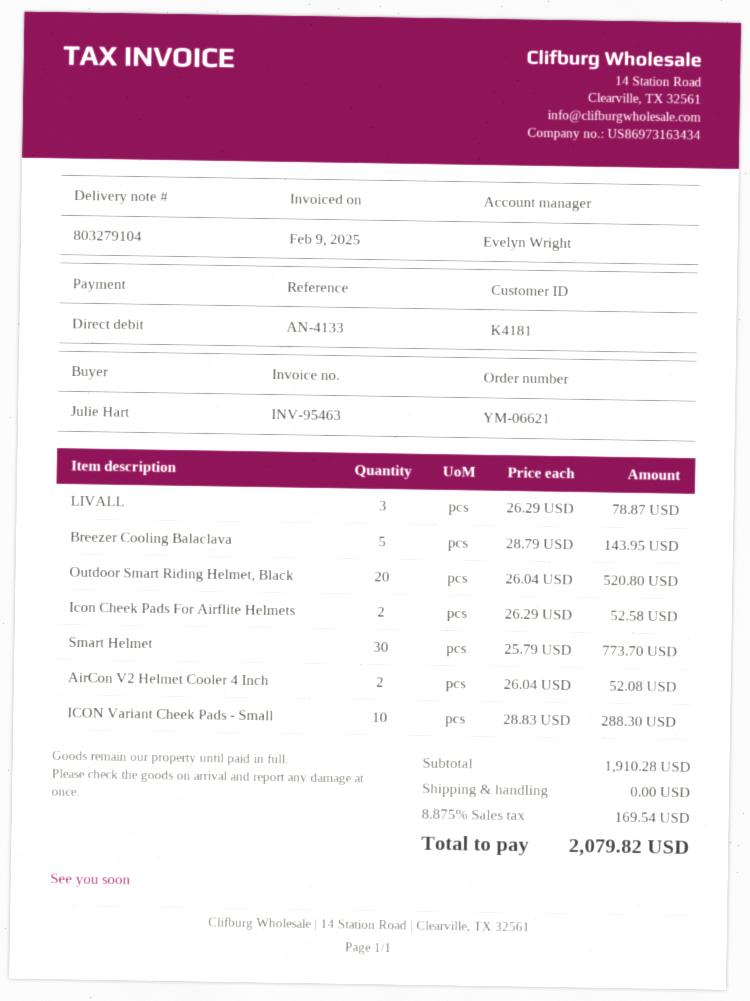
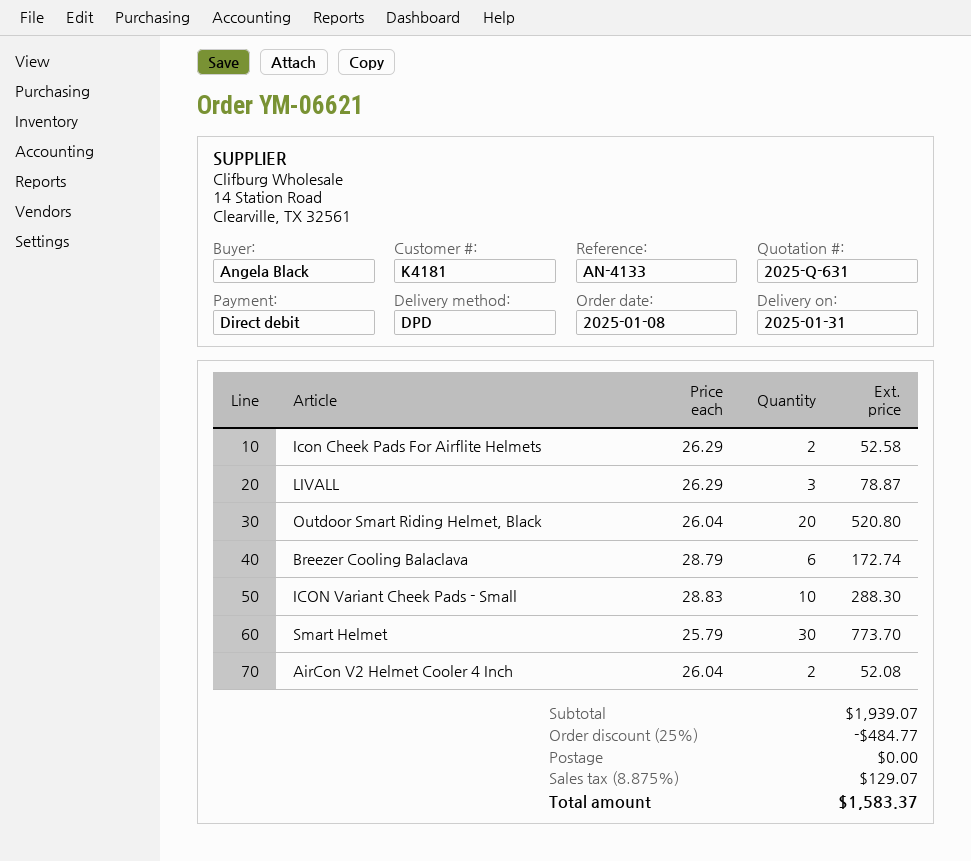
ordered by: Julie Hart -> Angela Black
Breezer Cooling Balaclava: 5 x 28.79 = 143.95 -> 6 x 28.79 = 172.74
subtotal: 1910.28 -> 1939.07
discount: none -> 25% = 484.77
tax: 8.875% = 169.54 -> 8.875% = 129.07
total: 2079.82 -> 1583.37

